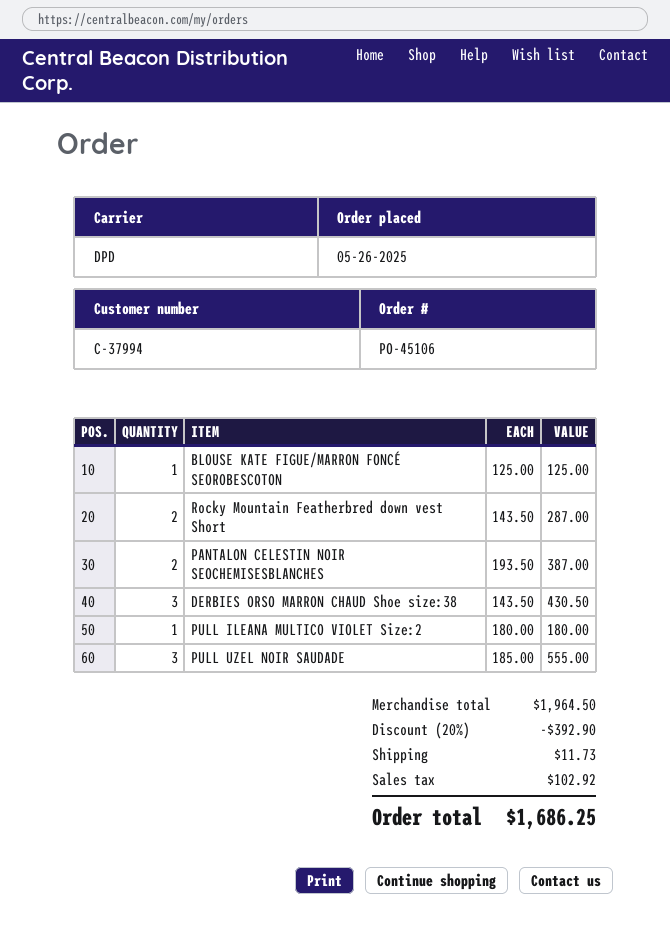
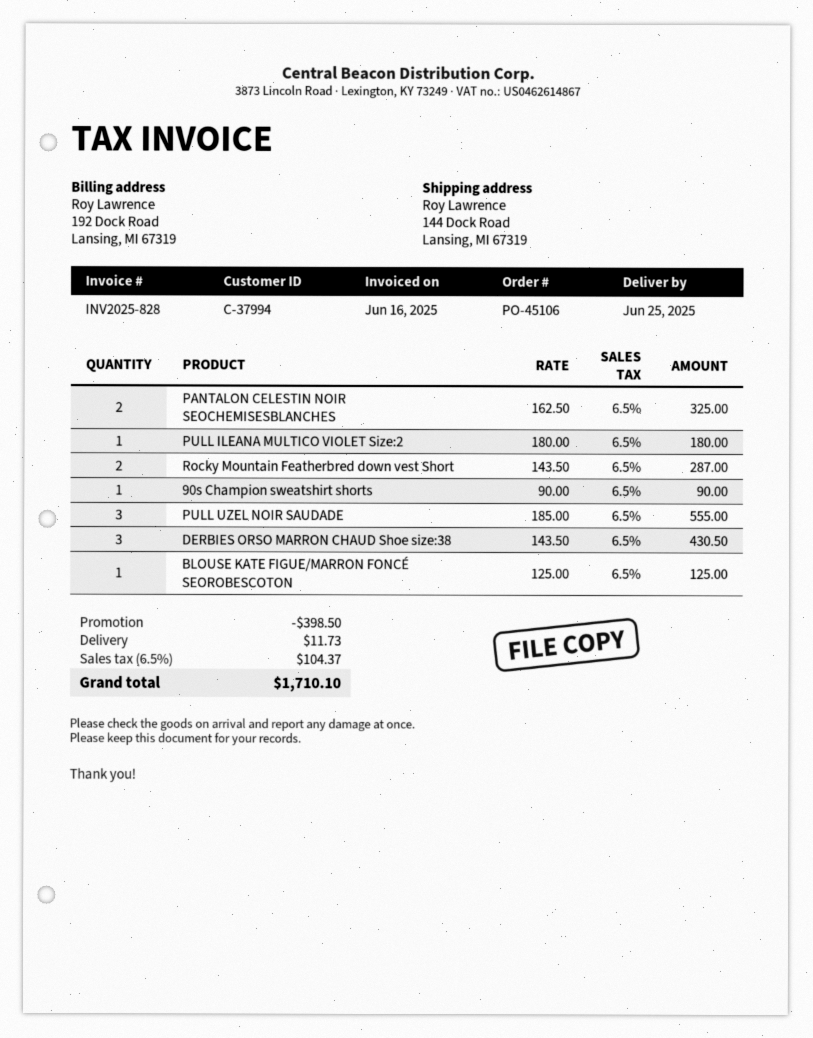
PANTALON CELESTIN NOIR SEOCHEMISESBLANCHES: 2 x 193.50 = 387.00 -> 2 x 162.50 = 325.00
90s Champion sweatshirt shorts: none -> 1 x 90.00 = 90.00
discount: 392.90 -> 398.50
tax: 102.92 -> 104.37
total: 1686.25 -> 1710.10

